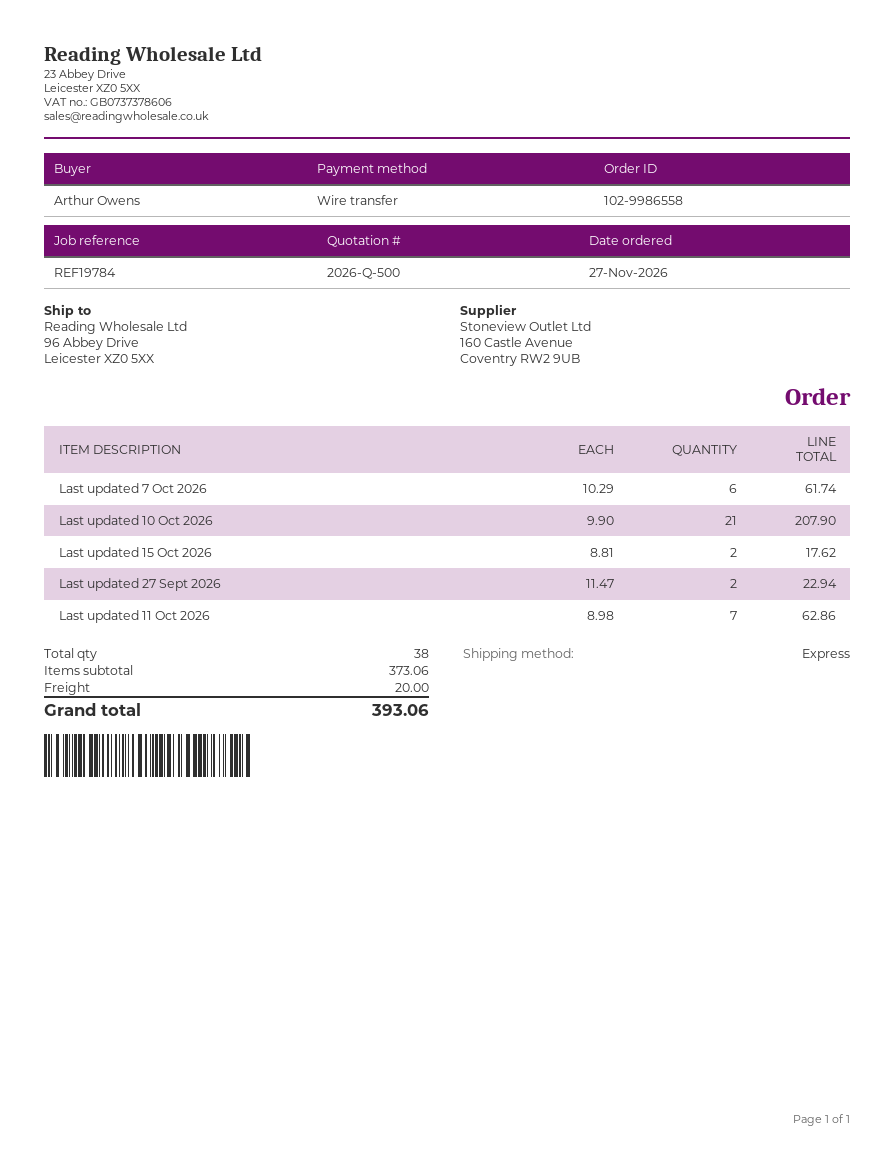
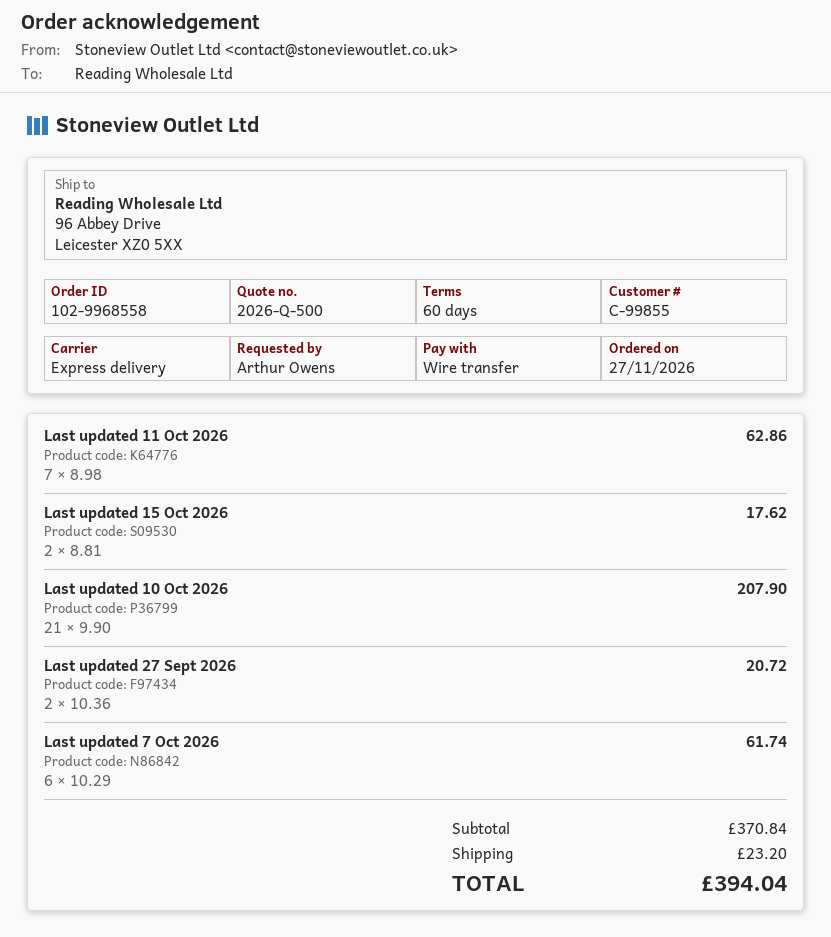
order number: 102-9986558 -> 102-9968558
Last updated 27 Sept 2026: 2 x 11.47 = 22.94 -> 2 x 10.36 = 20.72
subtotal: 373.06 -> 370.84
shipping: 20.00 -> 23.20
total: 393.06 -> 394.04

